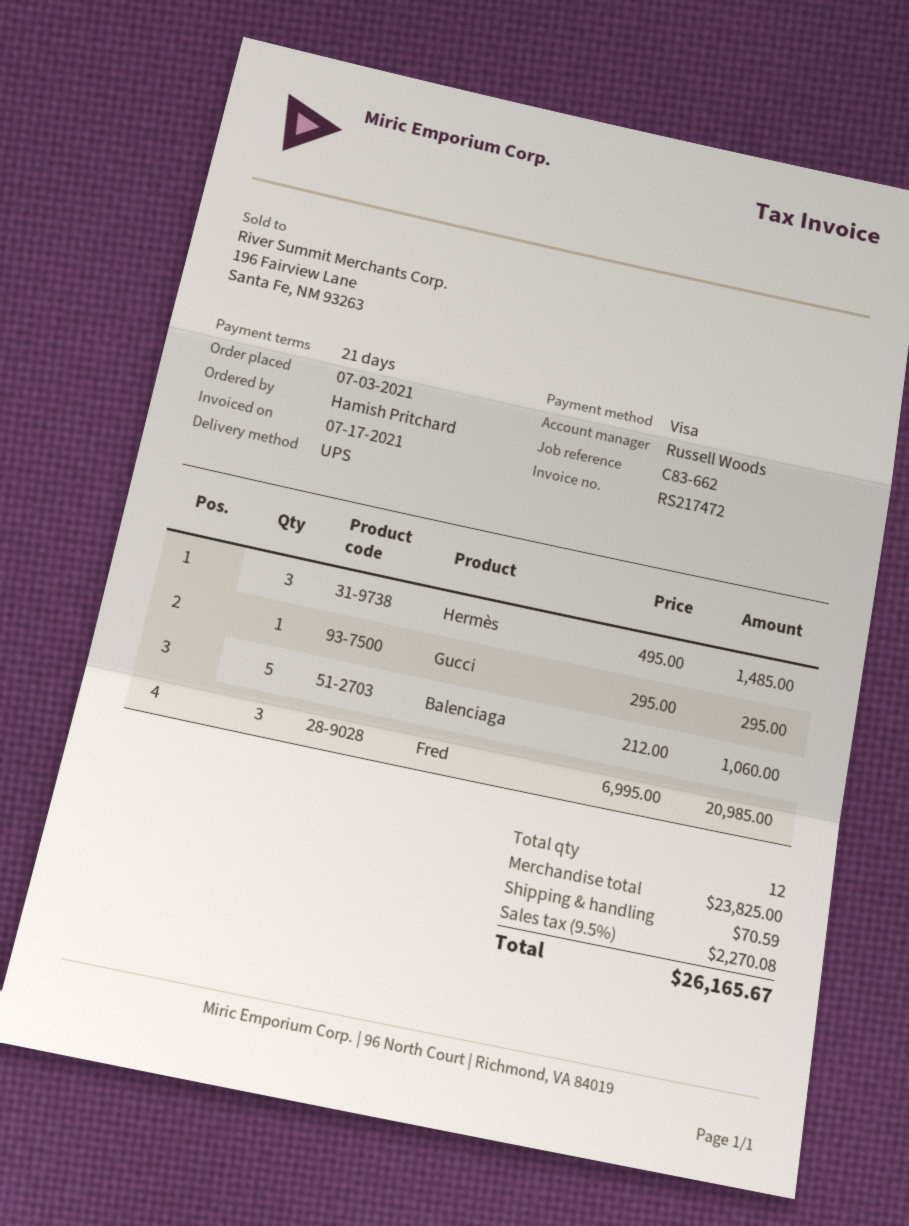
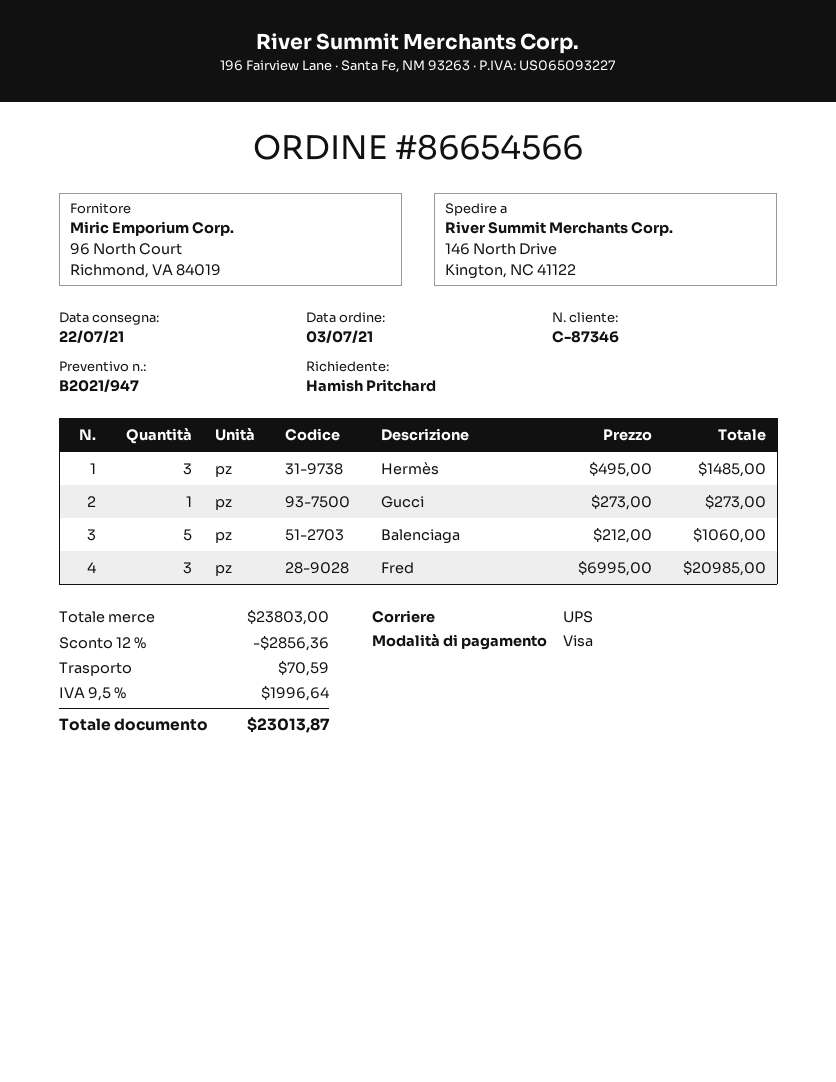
Gucci: 1 x 295.00 = 295.00 -> 1 x 273.00 = 273.00
subtotal: 23825.00 -> 23803.00
discount: none -> 12% = 2856.36
tax: 9.5% = 2270.08 -> 9.5% = 1996.64
total: 26165.67 -> 23013.87

